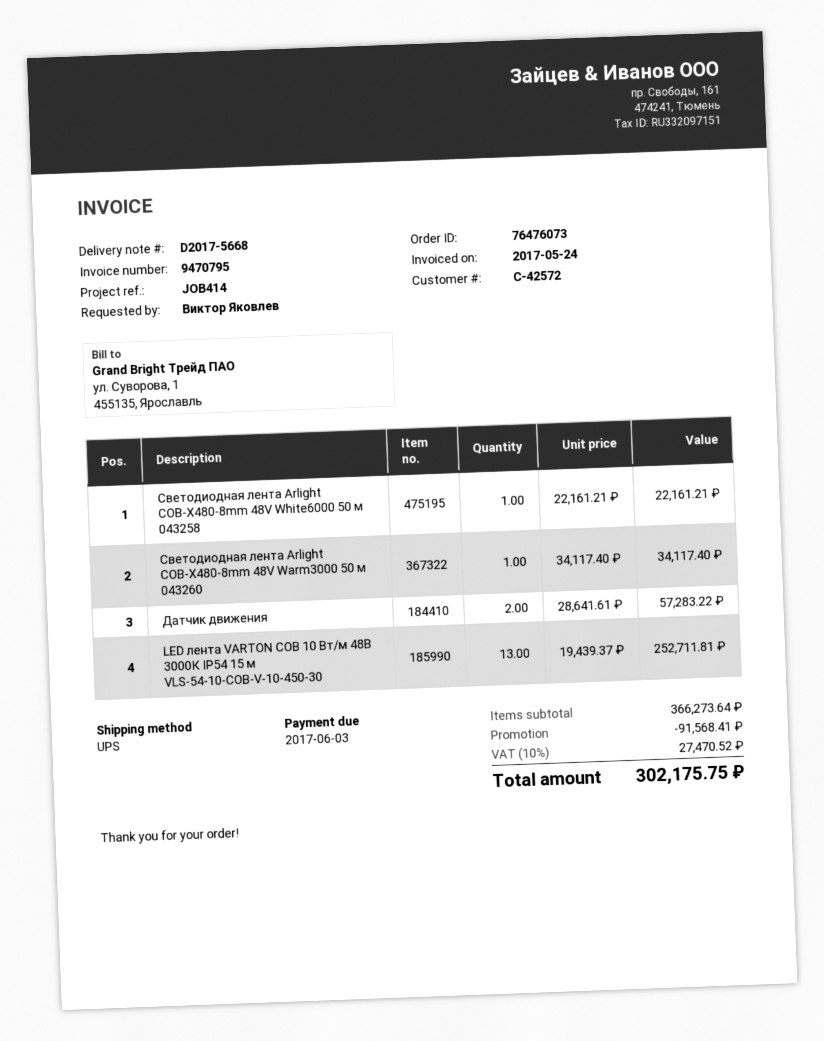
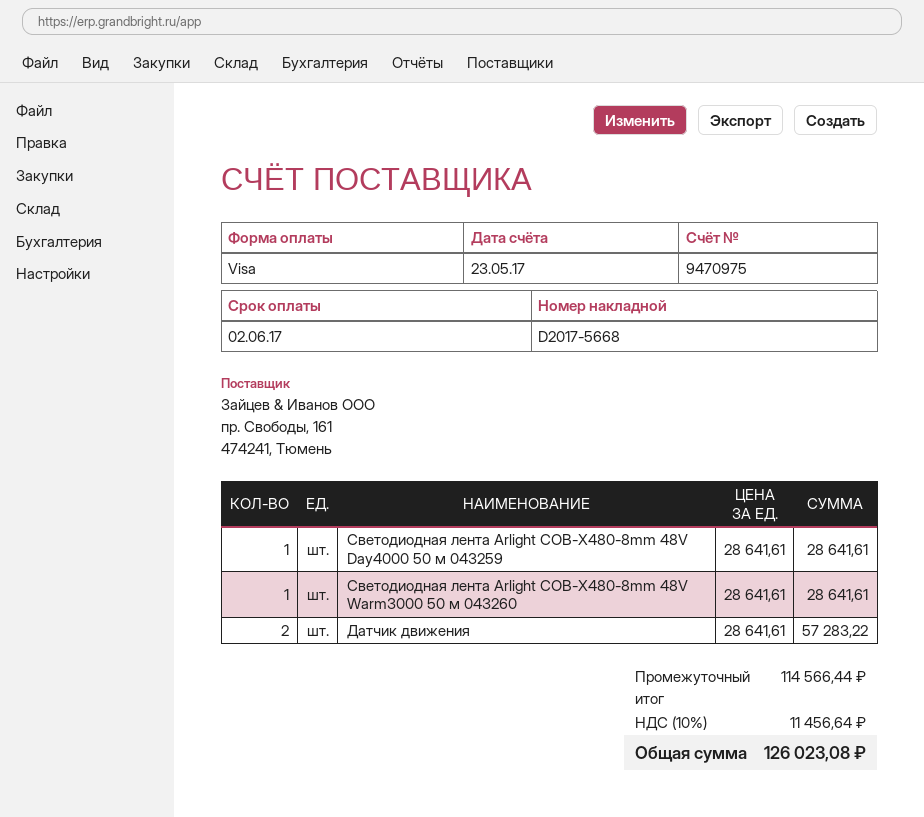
invoice number: 9470795 -> 9470975
invoice date: 2017-05-24 -> 2017-05-23
due date: 2017-06-03 -> 2017-06-02
Светодиодная лента Arlight COB-X480-8mm 48V White6000 50 м 043258: 1 x 22161.21 = 22161.21 -> none
Светодиодная лента Arlight COB-X480-8mm 48V Warm3000 50 м 043260: 1 x 34117.40 = 34117.40 -> 1 x 28641.61 = 28641.61
LED лента VARTON COB 10 Вт/м 48В 3000К IP54 15 м VLS-54-10-COB-V-10-450-30: 13 x 19439.37 = 252711.81 -> none
Светодиодная лента Arlight COB-X480-8mm 48V Day4000 50 м 043259: none -> 1 x 28641.61 = 28641.61
subtotal: 366273.64 -> 114566.44
discount: 91568.41 -> none
tax: 10% = 27470.52 -> 10% = 11456.64
total: 302175.75 -> 126023.08

